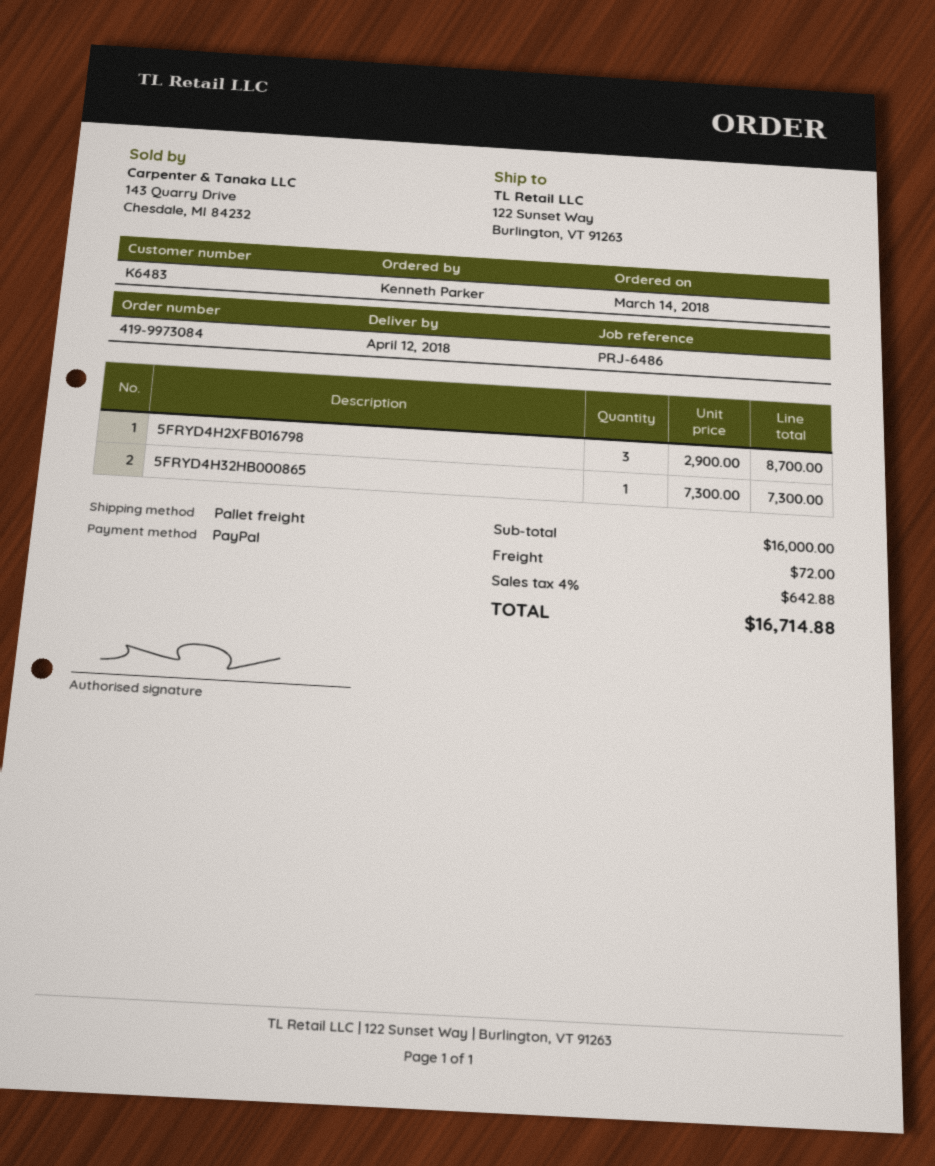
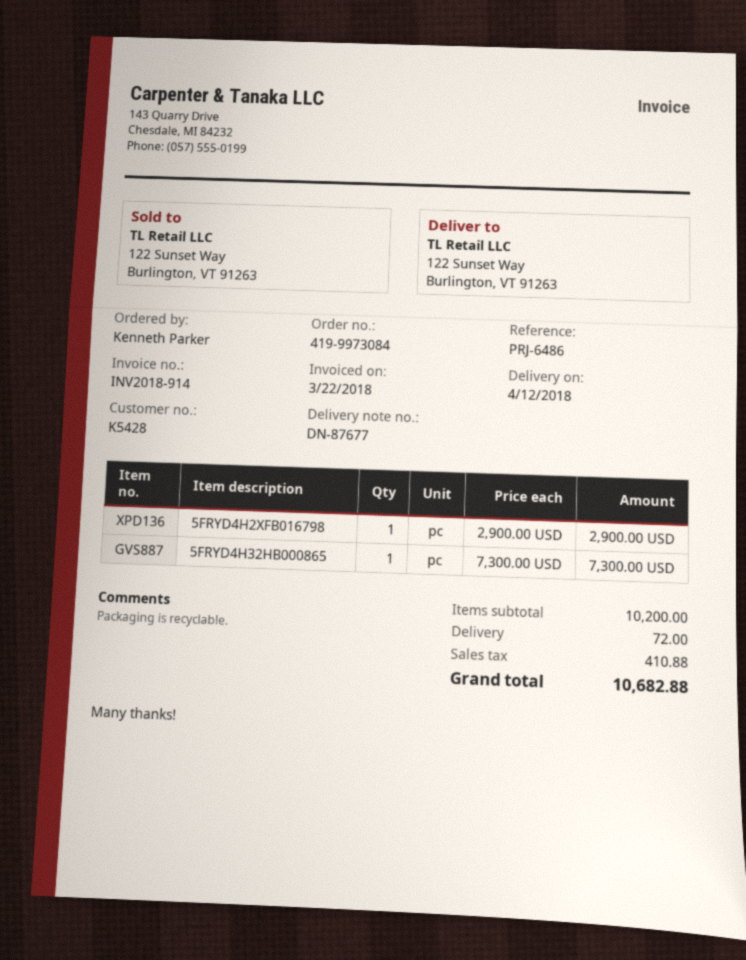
customer number: K6483 -> K5428
5FRYD4H2XFB016798: 3 x 2900.00 = 8700.00 -> 1 x 2900.00 = 2900.00
subtotal: 16000.00 -> 10200.00
tax: 642.88 -> 410.88
total: 16714.88 -> 10682.88

